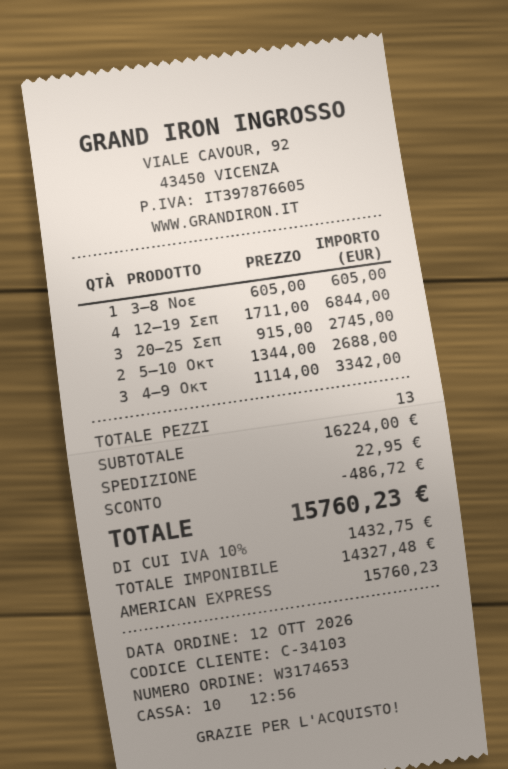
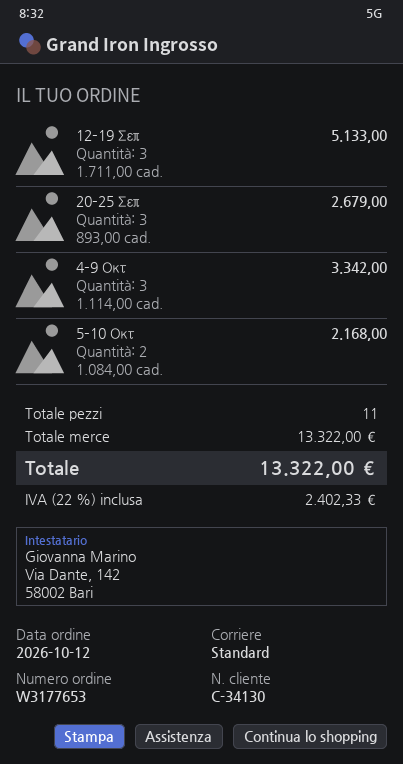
order number: W3174653 -> W3177653
customer number: C-34103 -> C-34130
3–8 Νοε: 1 x 605.00 = 605.00 -> none
12–19 Σεπ: 4 x 1711.00 = 6844.00 -> 3 x 1711.00 = 5133.00
20–25 Σεπ: 3 x 915.00 = 2745.00 -> 3 x 893.00 = 2679.00
5–10 Οκτ: 2 x 1344.00 = 2688.00 -> 2 x 1084.00 = 2168.00
total quantity: 13 -> 11
subtotal: 16224.00 -> 13322.00
discount: 486.72 -> none
shipping: 22.95 -> none
tax: 10% = 1432.75 -> 22% = 2402.33
total: 15760.23 -> 13322.00

